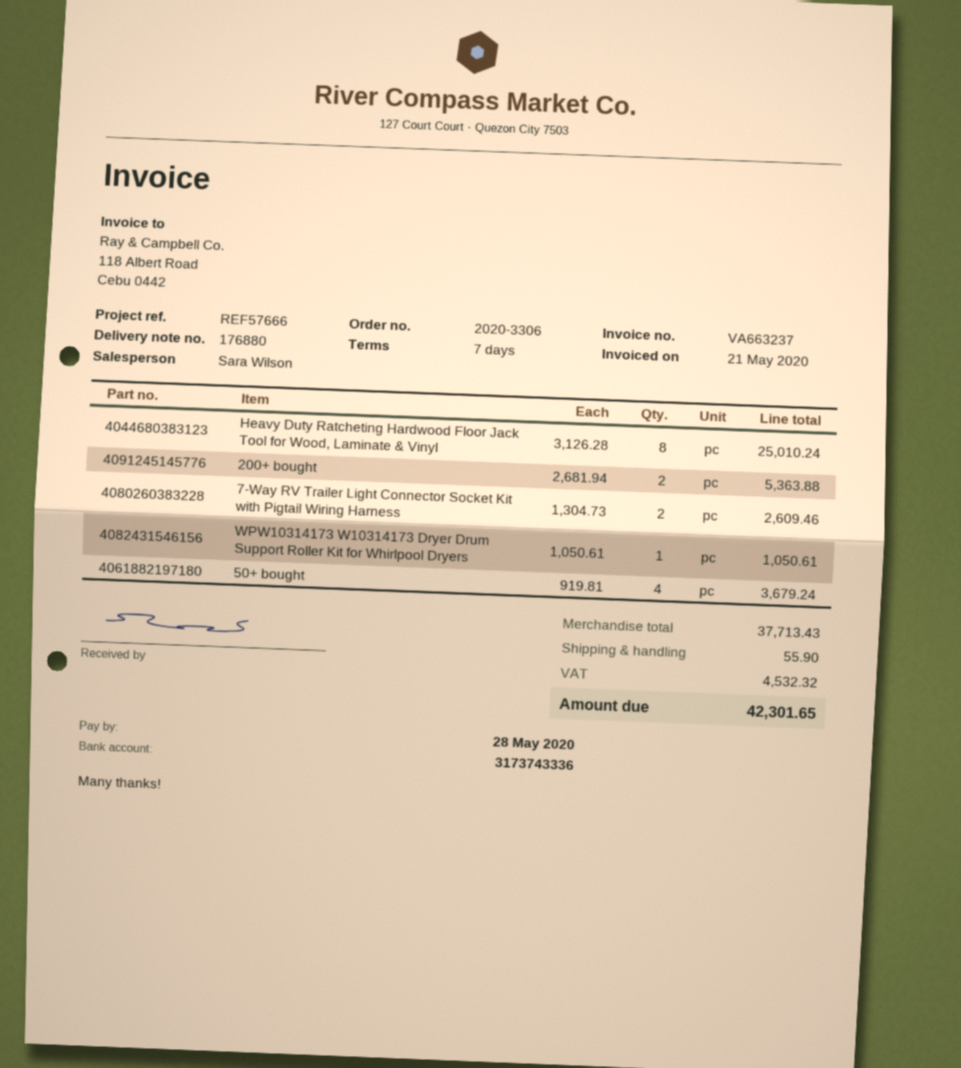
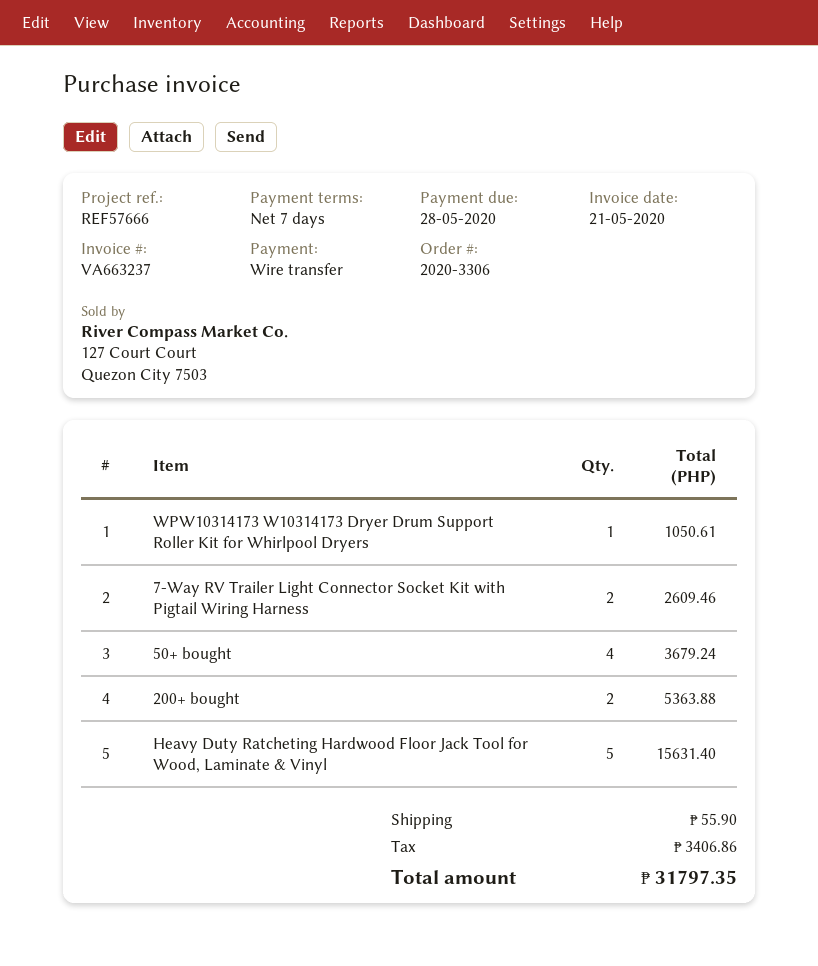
Heavy Duty Ratcheting Hardwood Floor Jack Tool for Wood, Laminate & Vinyl: 8 for 25010.24 -> 5 for 15631.40
tax: 4532.32 -> 3406.86
total: 42301.65 -> 31797.35

